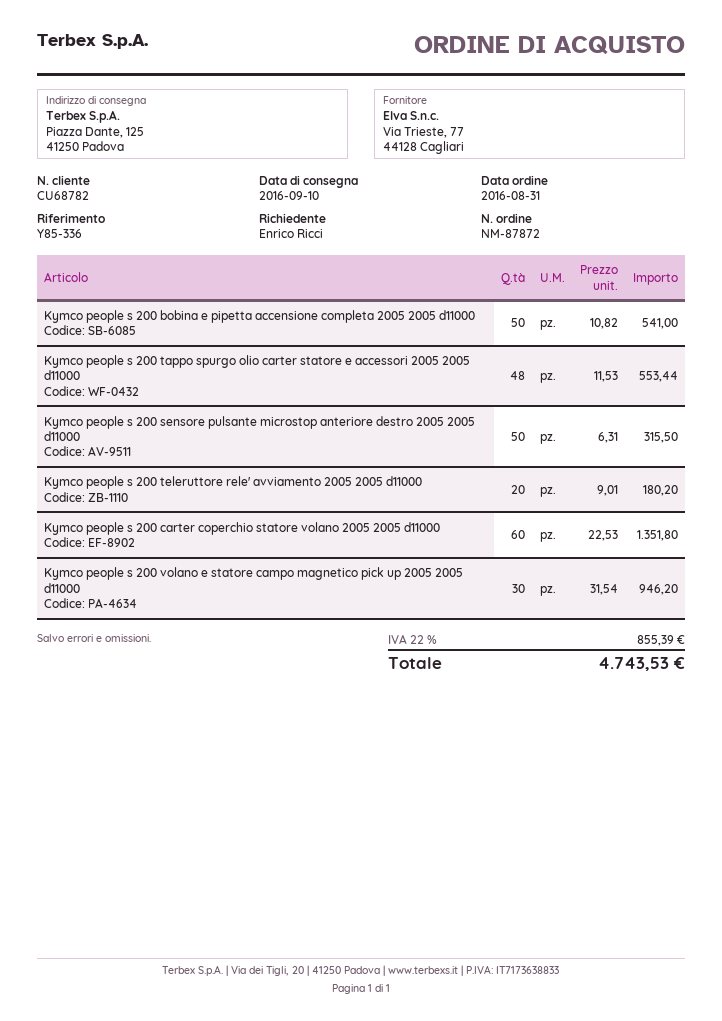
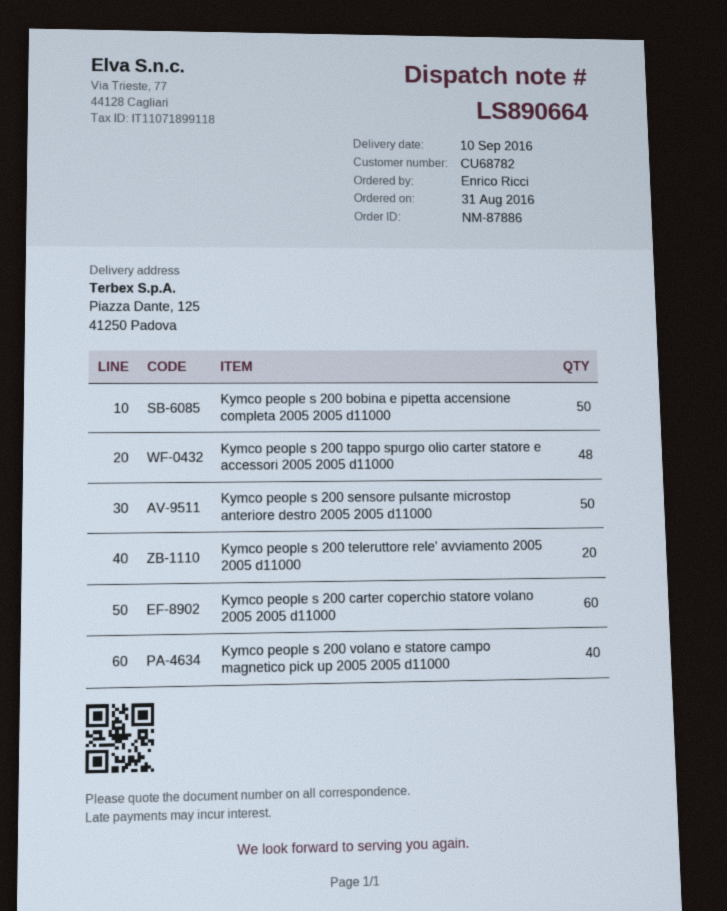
order number: NM-87872 -> NM-87886
Kymco people s 200 volano e statore campo magnetico pick up 2005 2005 d11000: 30 -> 40

